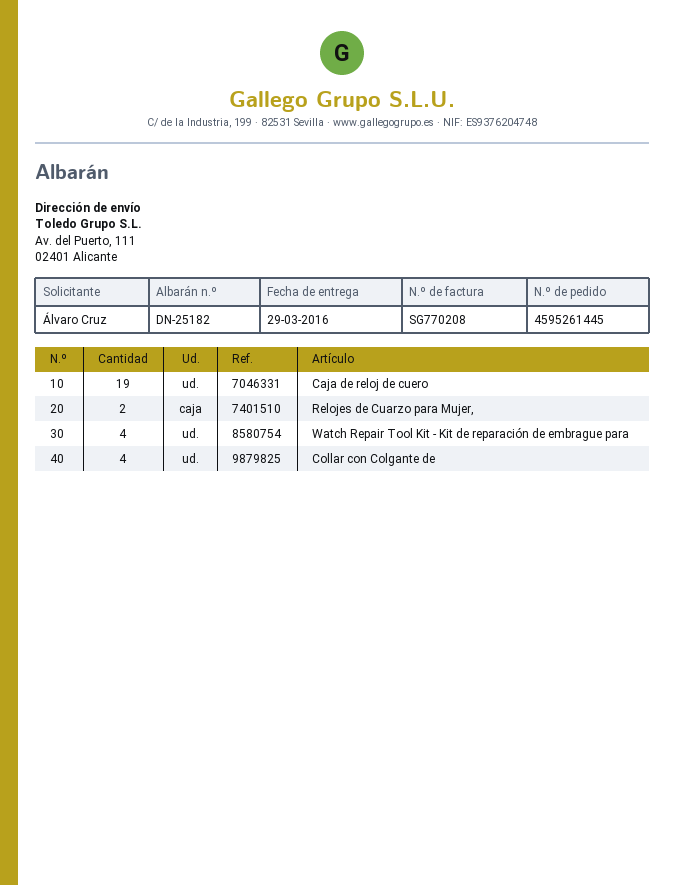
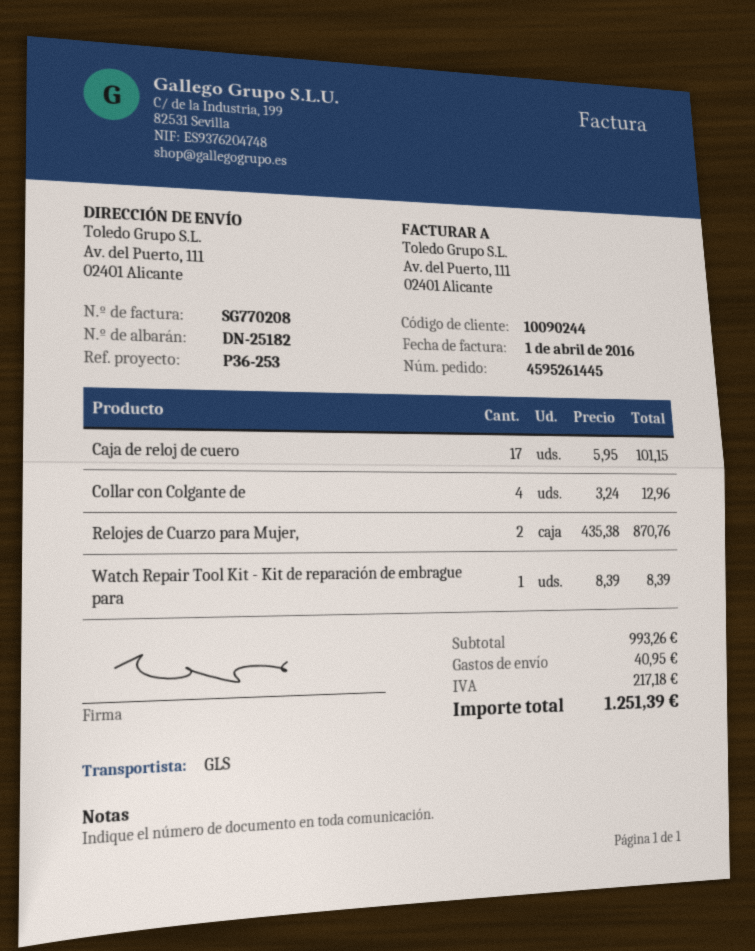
Caja de reloj de cuero: 19 -> 17
Watch Repair Tool Kit - Kit de reparación de embrague para: 4 -> 1

